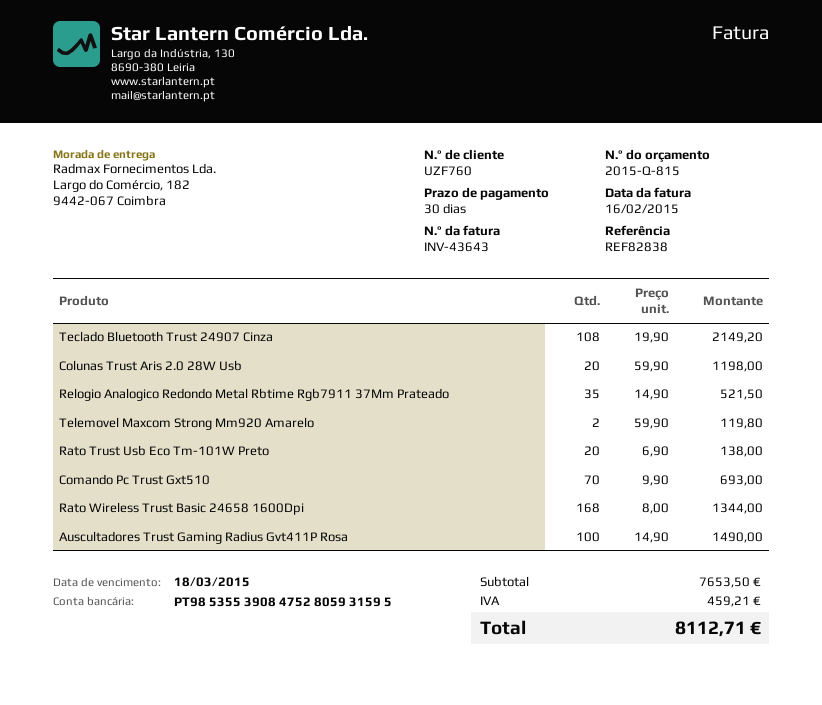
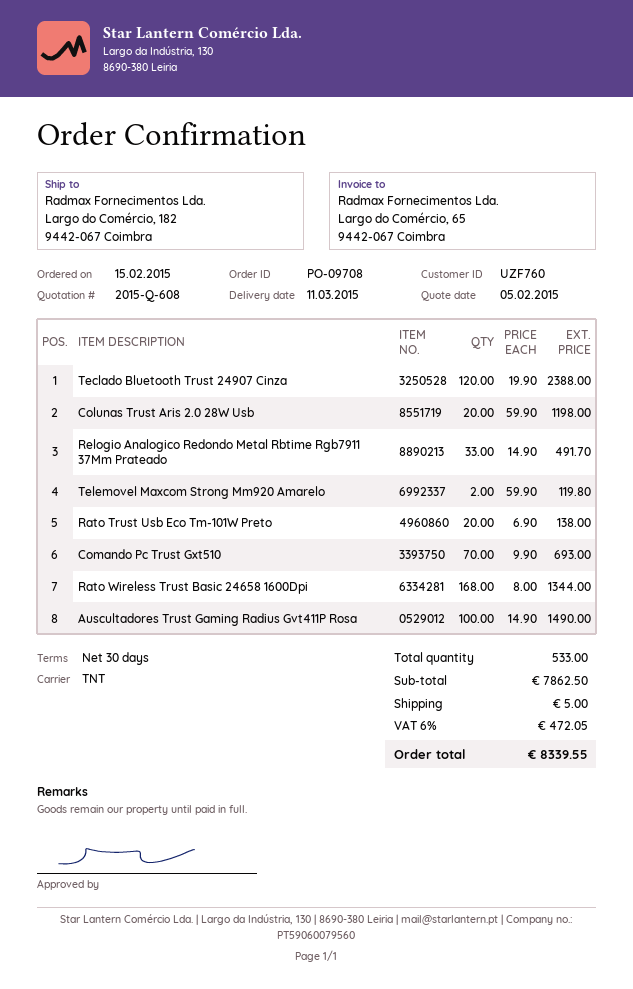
quote number: 2015-Q-815 -> 2015-Q-608
Teclado Bluetooth Trust 24907 Cinza: 108 x 19.90 = 2149.20 -> 120 x 19.90 = 2388.00
Relogio Analogico Redondo Metal Rbtime Rgb7911 37Mm Prateado: 35 x 14.90 = 521.50 -> 33 x 14.90 = 491.70
subtotal: 7653.50 -> 7862.50
shipping: none -> 5.00
tax: 459.21 -> 472.05
total: 8112.71 -> 8339.55

